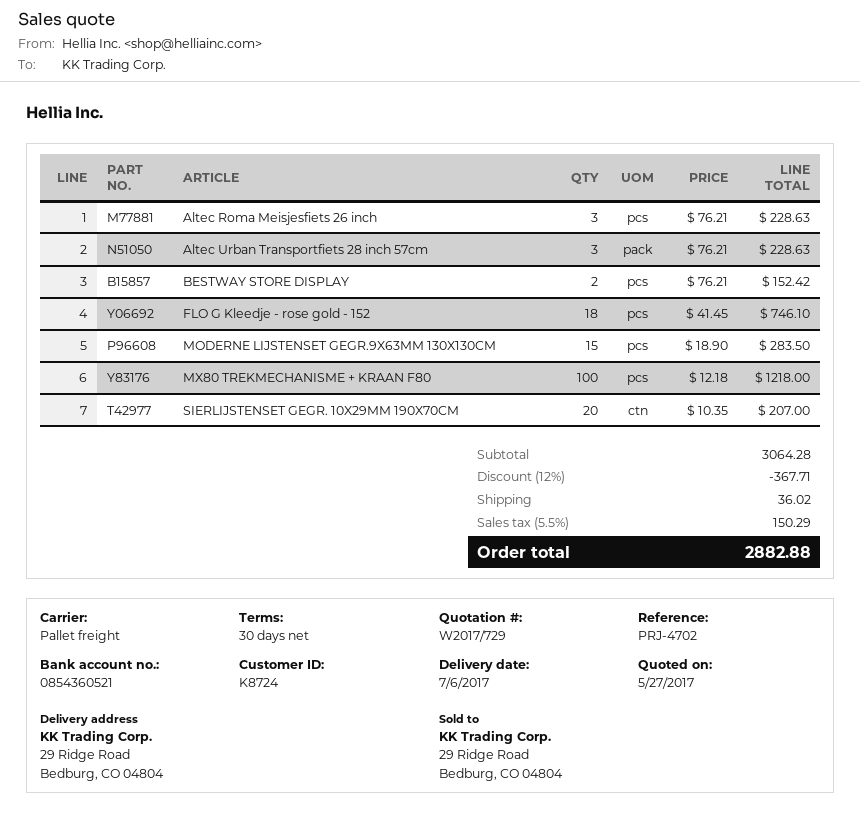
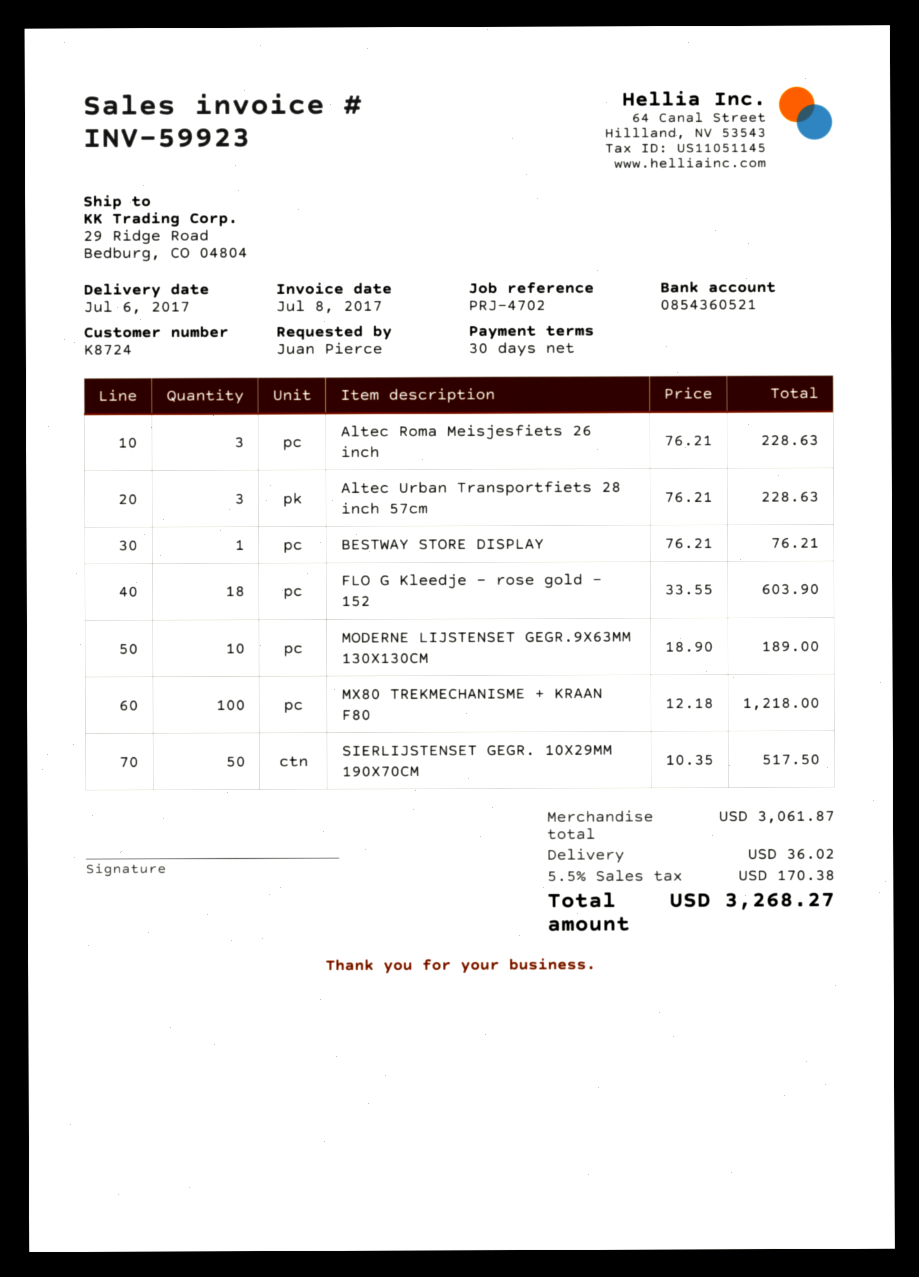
BESTWAY STORE DISPLAY: 2 x 76.21 = 152.42 -> 1 x 76.21 = 76.21
FLO G Kleedje - rose gold - 152: 18 x 41.45 = 746.10 -> 18 x 33.55 = 603.90
MODERNE LIJSTENSET GEGR.9X63MM 130X130CM: 15 x 18.90 = 283.50 -> 10 x 18.90 = 189.00
SIERLIJSTENSET GEGR. 10X29MM 190X70CM: 20 x 10.35 = 207.00 -> 50 x 10.35 = 517.50
subtotal: 3064.28 -> 3061.87
discount: 12% = 367.71 -> none
tax: 5.5% = 150.29 -> 5.5% = 170.38
total: 2882.88 -> 3268.27

